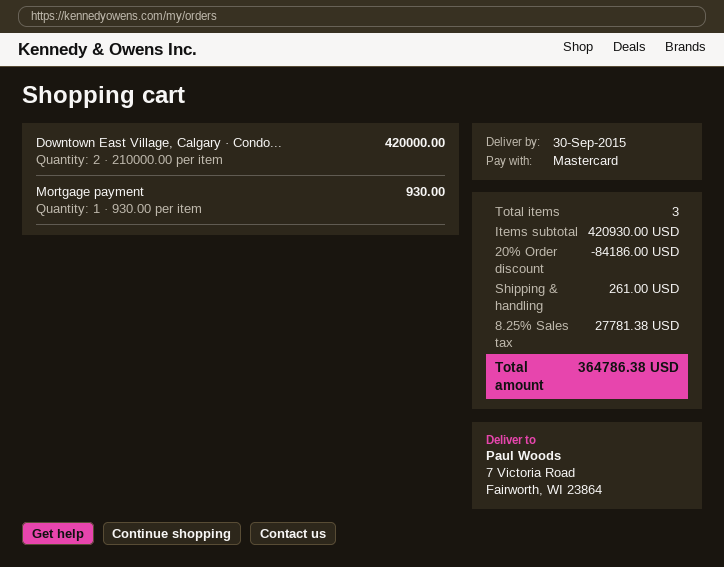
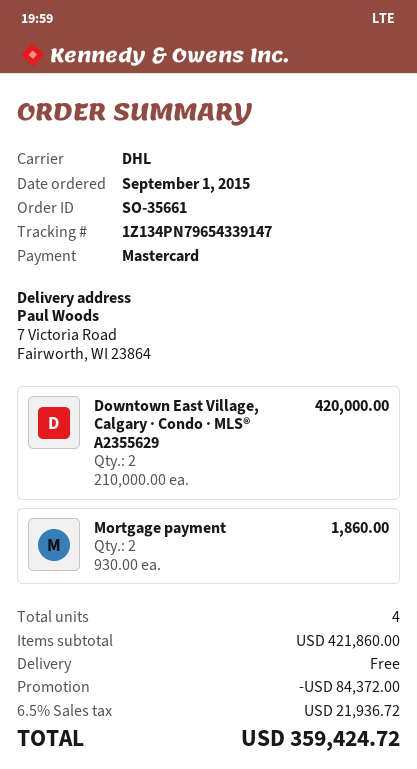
Mortgage payment: 1 x 930.00 = 930.00 -> 2 x 930.00 = 1860.00
total quantity: 3 -> 4
subtotal: 420930.00 -> 421860.00
discount: 84186.00 -> 84372.00
shipping: 261.00 -> 0.00
tax: 8.25% = 27781.38 -> 6.5% = 21936.72
total: 364786.38 -> 359424.72

